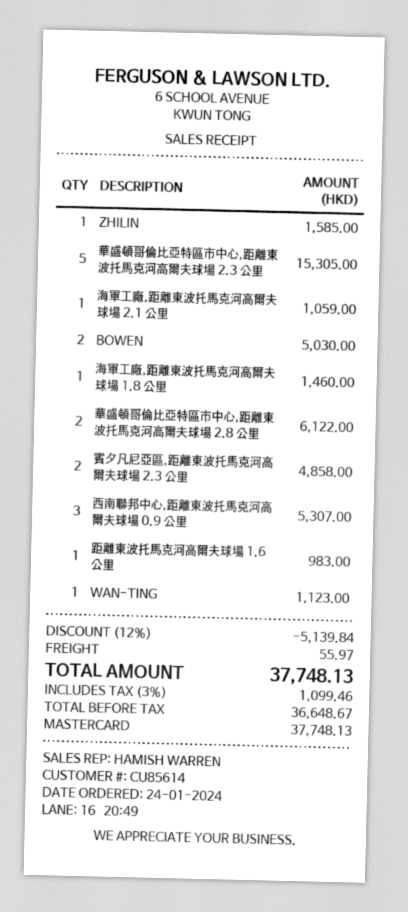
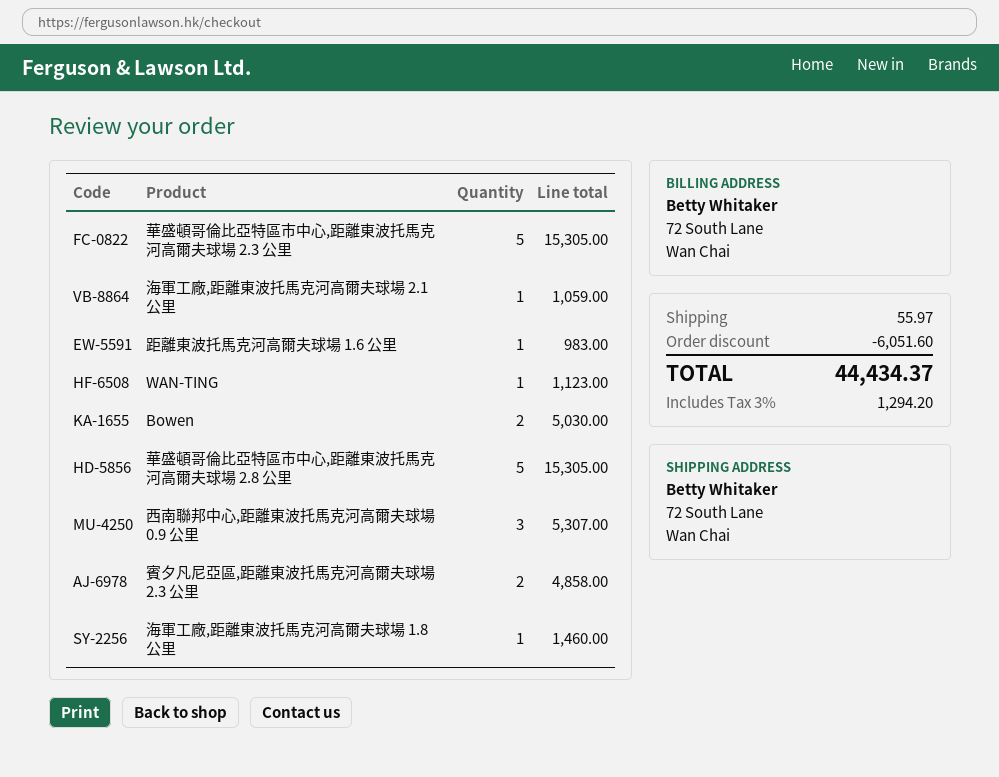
ZHILIN: 1 for 1585.00 -> none
華盛頓哥倫比亞特區市中心,距離東波托馬克河高爾夫球場 2.8 公里: 2 for 6122.00 -> 5 for 15305.00
discount: 5139.84 -> 6051.60
tax: 3% = 1099.46 -> 3% = 1294.20
total: 37748.13 -> 44434.37

